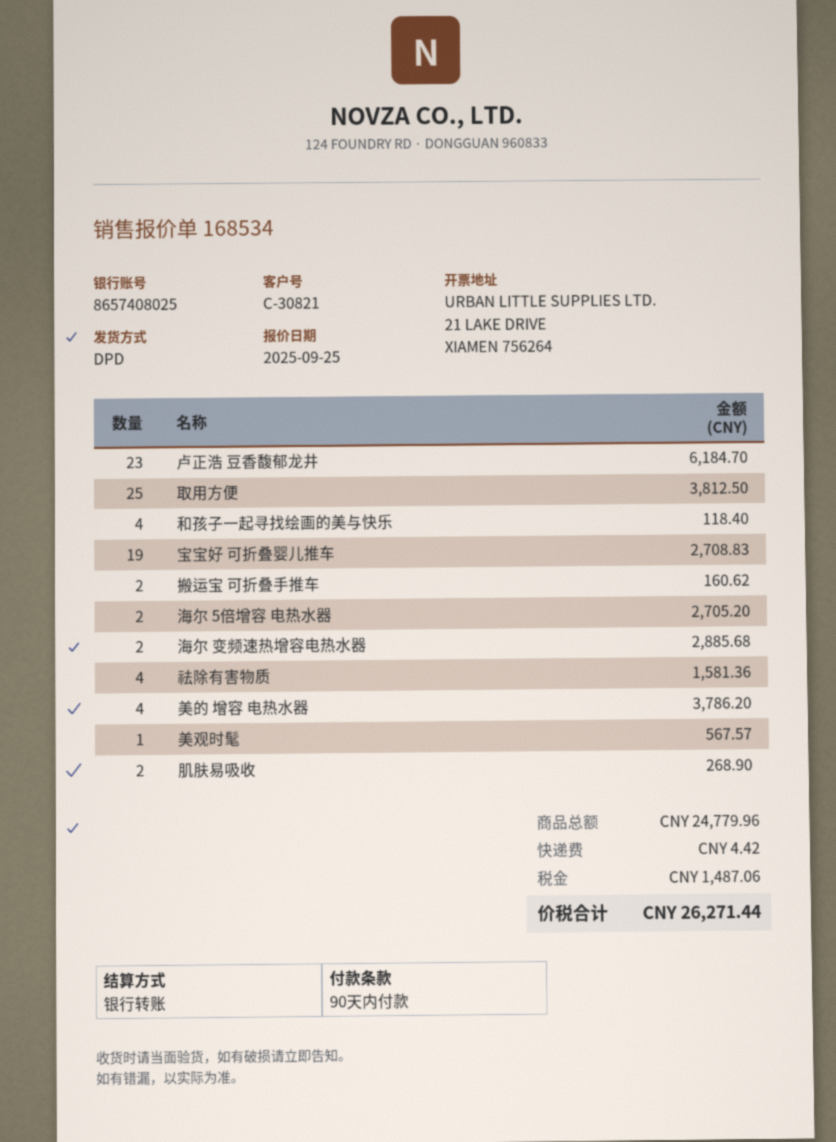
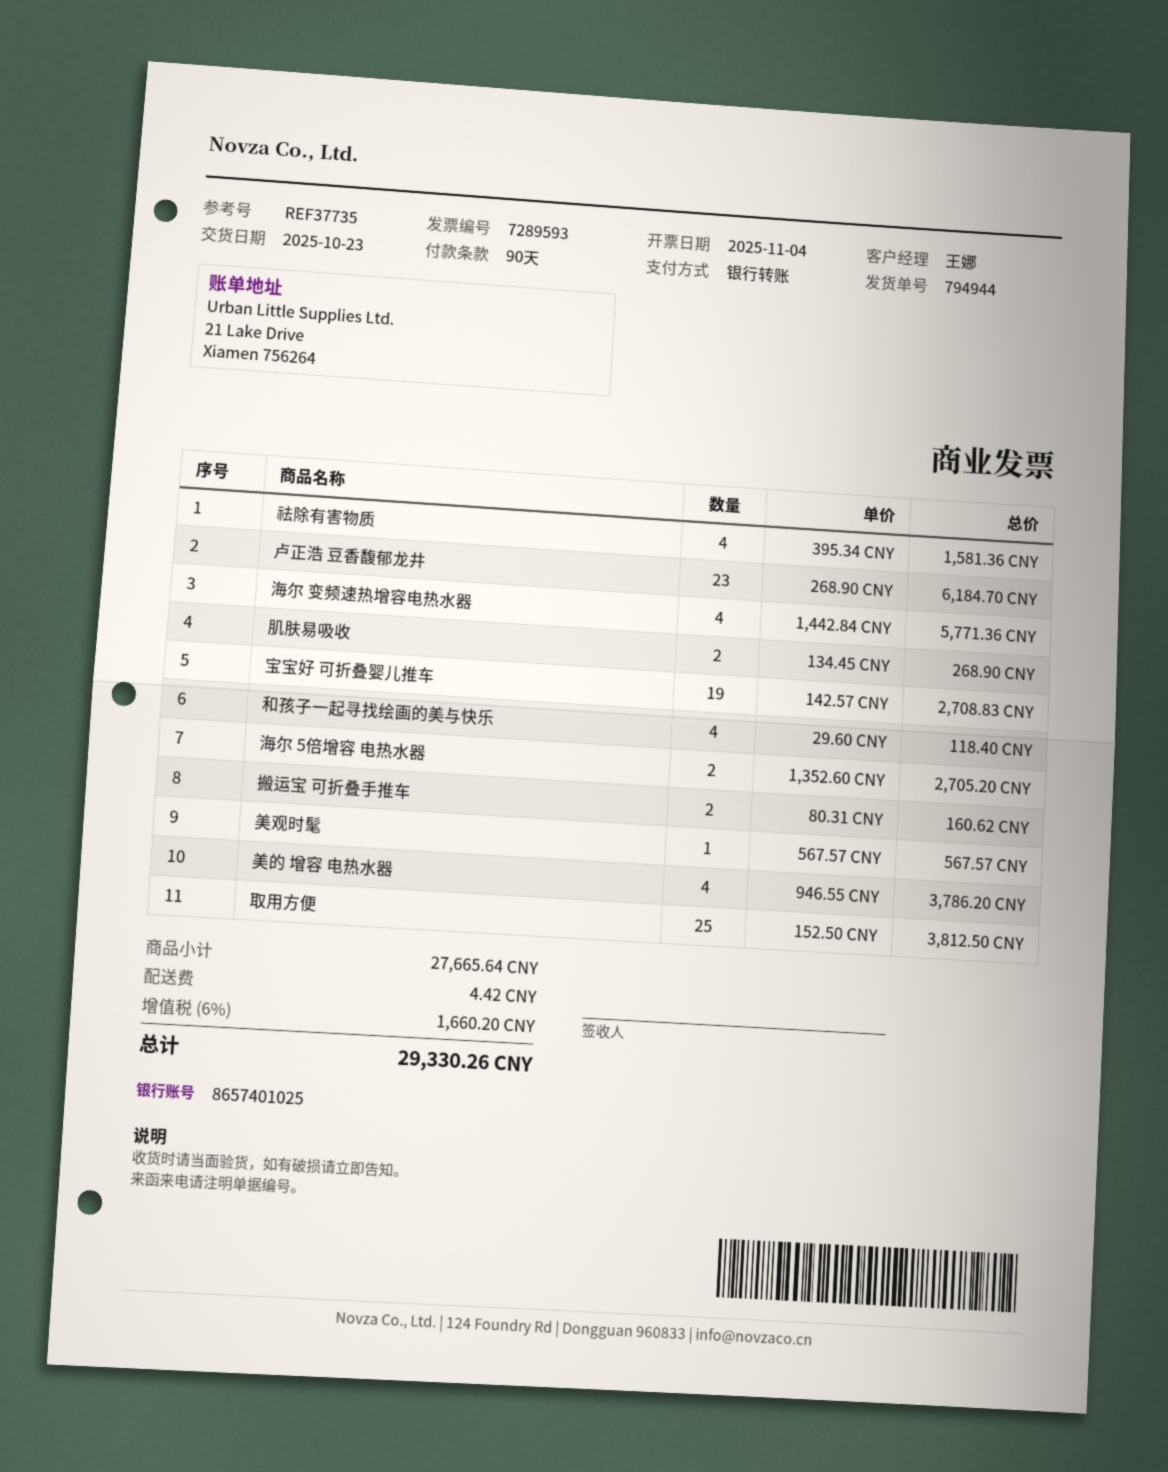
bank account: 8657408025 -> 8657401025
海尔 变频速热增容电热水器: 2 for 2885.68 -> 4 for 5771.36
subtotal: 24779.96 -> 27665.64
tax: 1487.06 -> 1660.20
total: 26271.44 -> 29330.26

